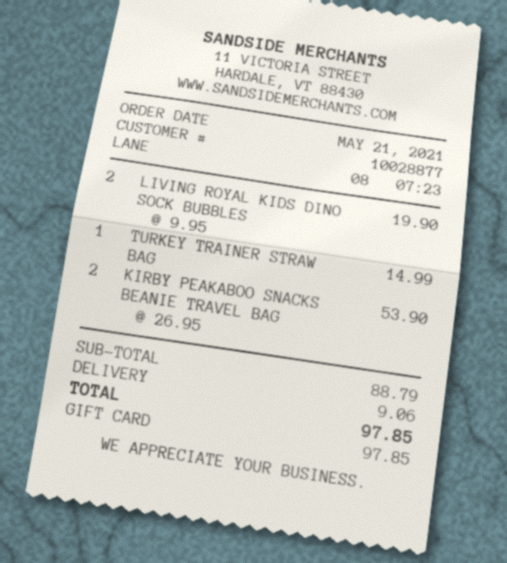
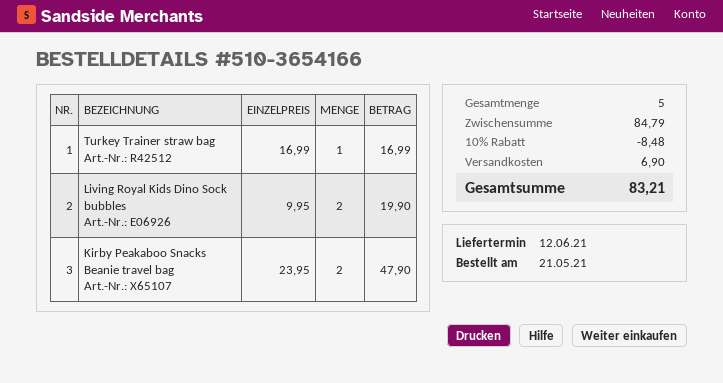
TURKEY TRAINER STRAW BAG: 1 x 14.99 = 14.99 -> 1 x 16.99 = 16.99
KIRBY PEAKABOO SNACKS BEANIE TRAVEL BAG: 2 x 26.95 = 53.90 -> 2 x 23.95 = 47.90
subtotal: 88.79 -> 84.79
discount: none -> 10% = 8.48
shipping: 9.06 -> 6.90
total: 97.85 -> 83.21

